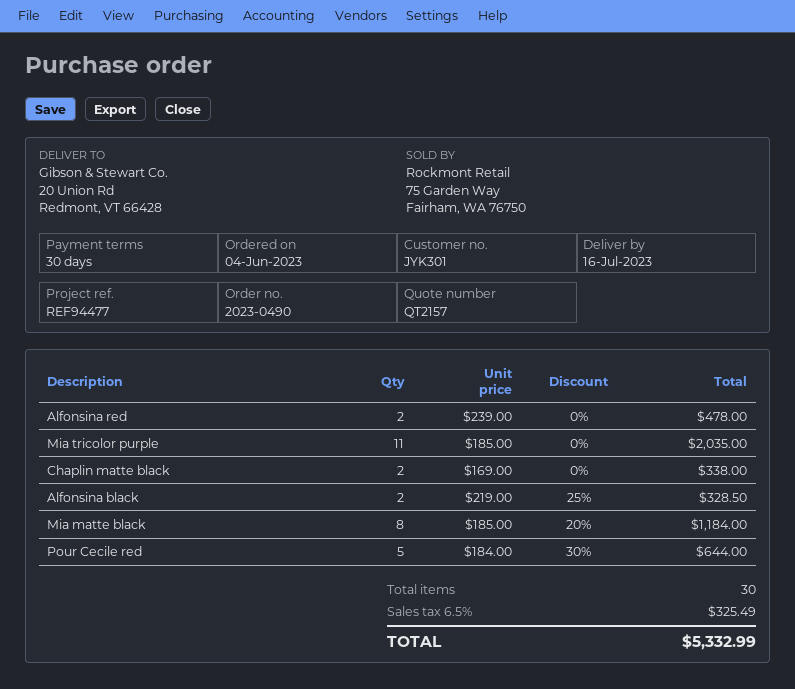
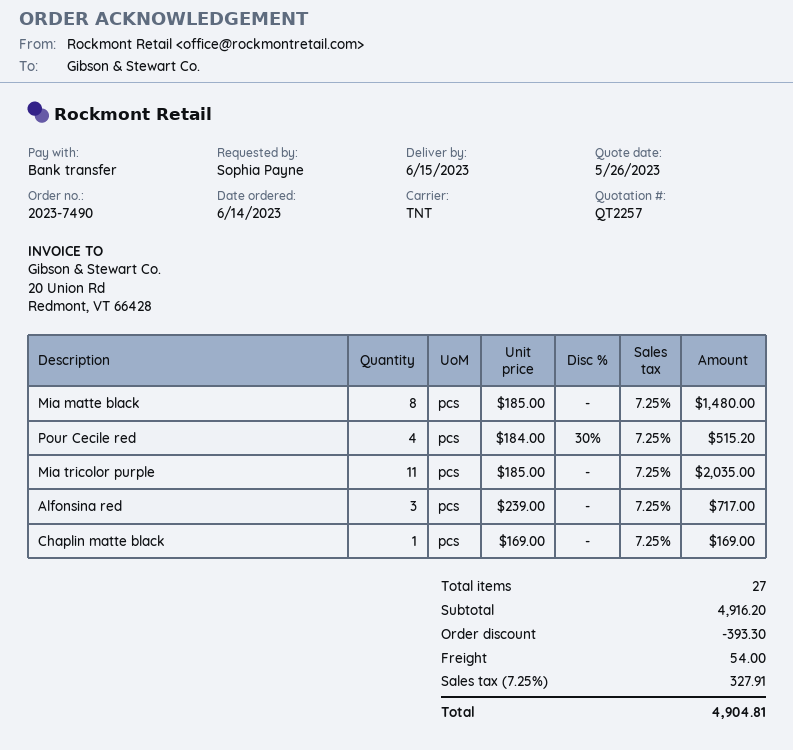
quote number: QT2157 -> QT2257
order number: 2023-0490 -> 2023-7490
order date: 2023-06-04 -> 2023-06-14
delivery date: 2023-07-16 -> 2023-06-15
Alfonsina red: 2 x 239.00 = 478.00 -> 3 x 239.00 = 717.00
Chaplin matte black: 2 x 169.00 = 338.00 -> 1 x 169.00 = 169.00
Alfonsina black: 2 x 219.00 - 25% = 328.50 -> none
Mia matte black: 8 x 185.00 - 20% = 1184.00 -> 8 x 185.00 = 1480.00
Pour Cecile red: 5 x 184.00 - 30% = 644.00 -> 4 x 184.00 - 30% = 515.20
total quantity: 30 -> 27
discount: none -> 393.30
shipping: none -> 54.00
tax: 6.5% = 325.49 -> 7.25% = 327.91
total: 5332.99 -> 4904.81

